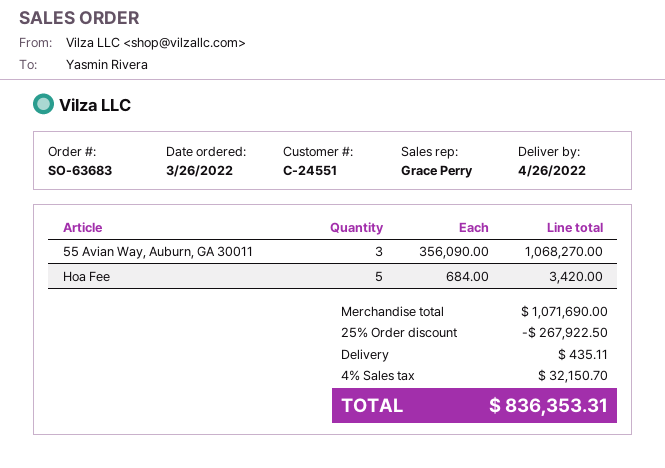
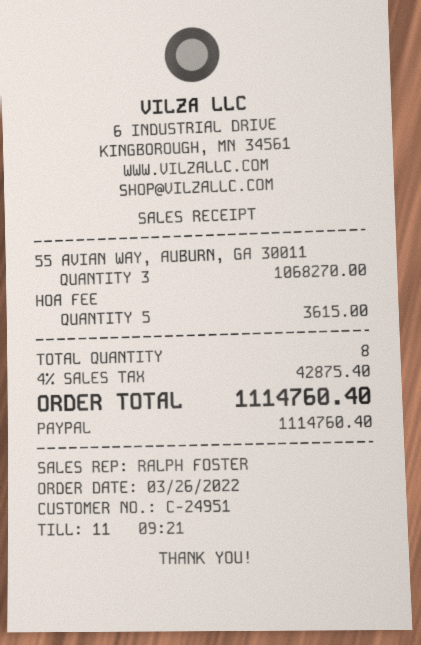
customer number: C-24551 -> C-24951
sales rep: Grace Perry -> RALPH FOSTER
Hoa Fee: 5 for 3420.00 -> 5 for 3615.00
discount: 25% = 267922.50 -> none
shipping: 435.11 -> none
tax: 4% = 32150.70 -> 4% = 42875.40
total: 836353.31 -> 1114760.40

